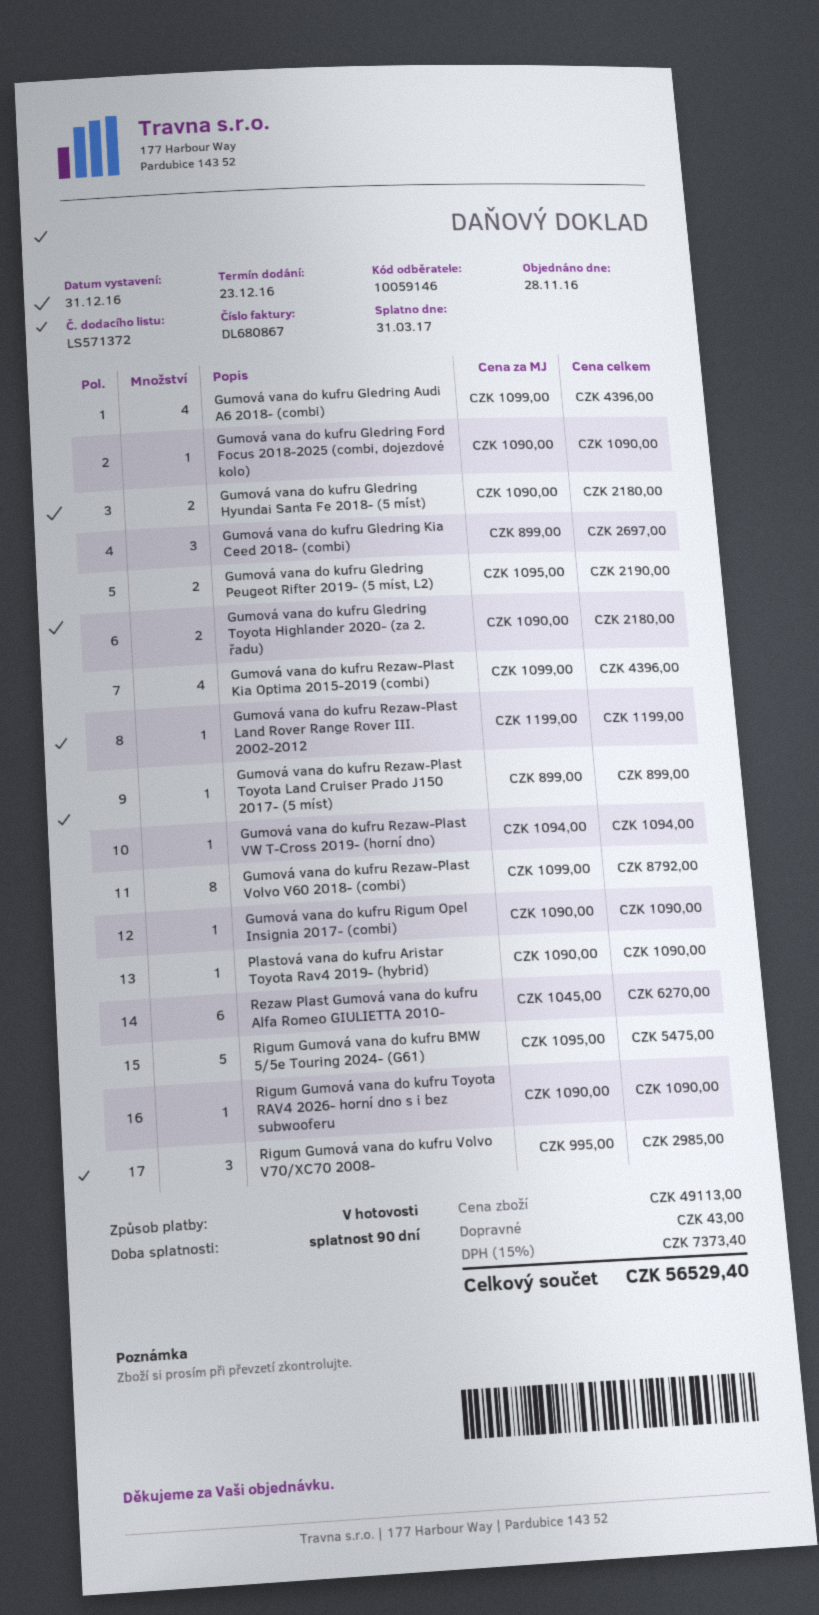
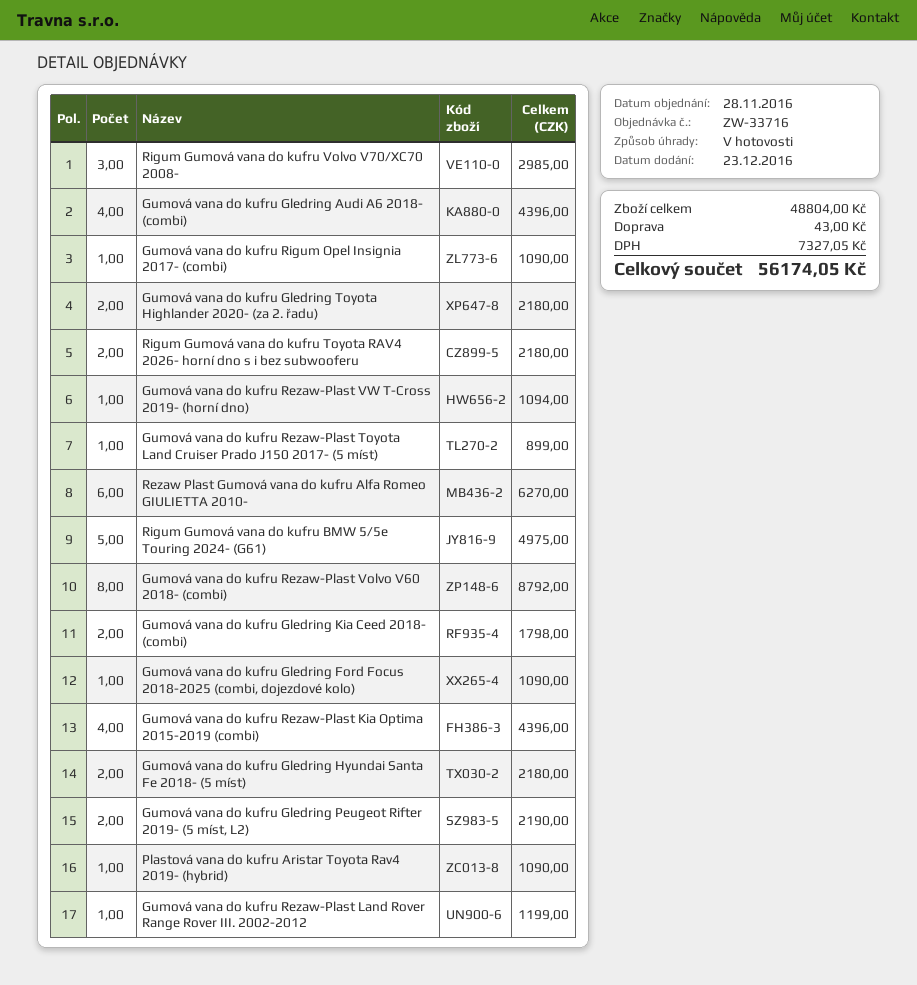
Gumová vana do kufru Gledring Kia Ceed 2018- (combi): 3 for 2697.00 -> 2 for 1798.00
Rigum Gumová vana do kufru BMW 5/5e Touring 2024- (G61): 5 for 5475.00 -> 5 for 4975.00
Rigum Gumová vana do kufru Toyota RAV4 2026- horní dno s i bez subwooferu: 1 for 1090.00 -> 2 for 2180.00
subtotal: 49113.00 -> 48804.00
tax: 7373.40 -> 7327.05
total: 56529.40 -> 56174.05

